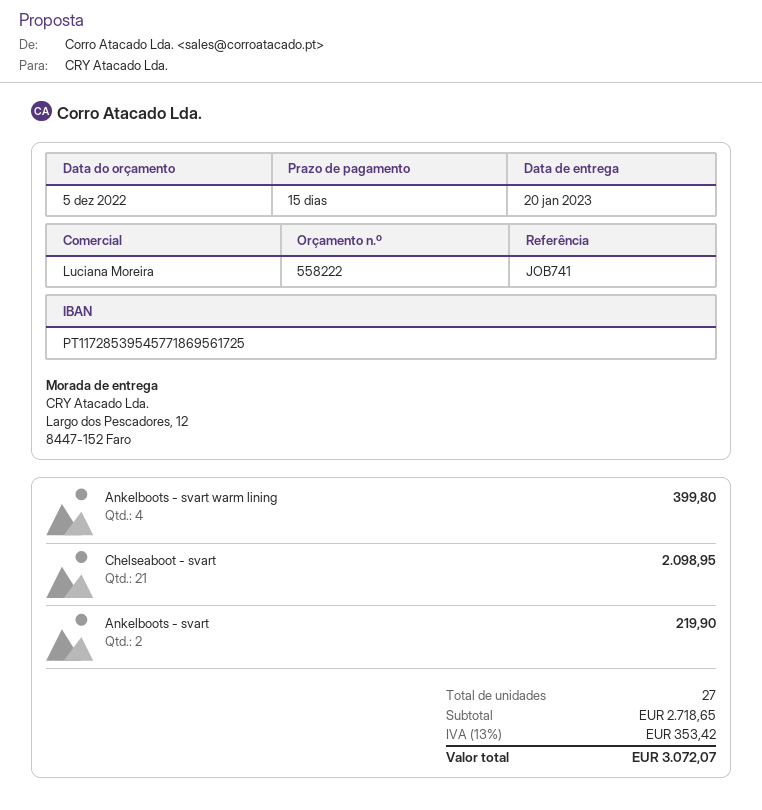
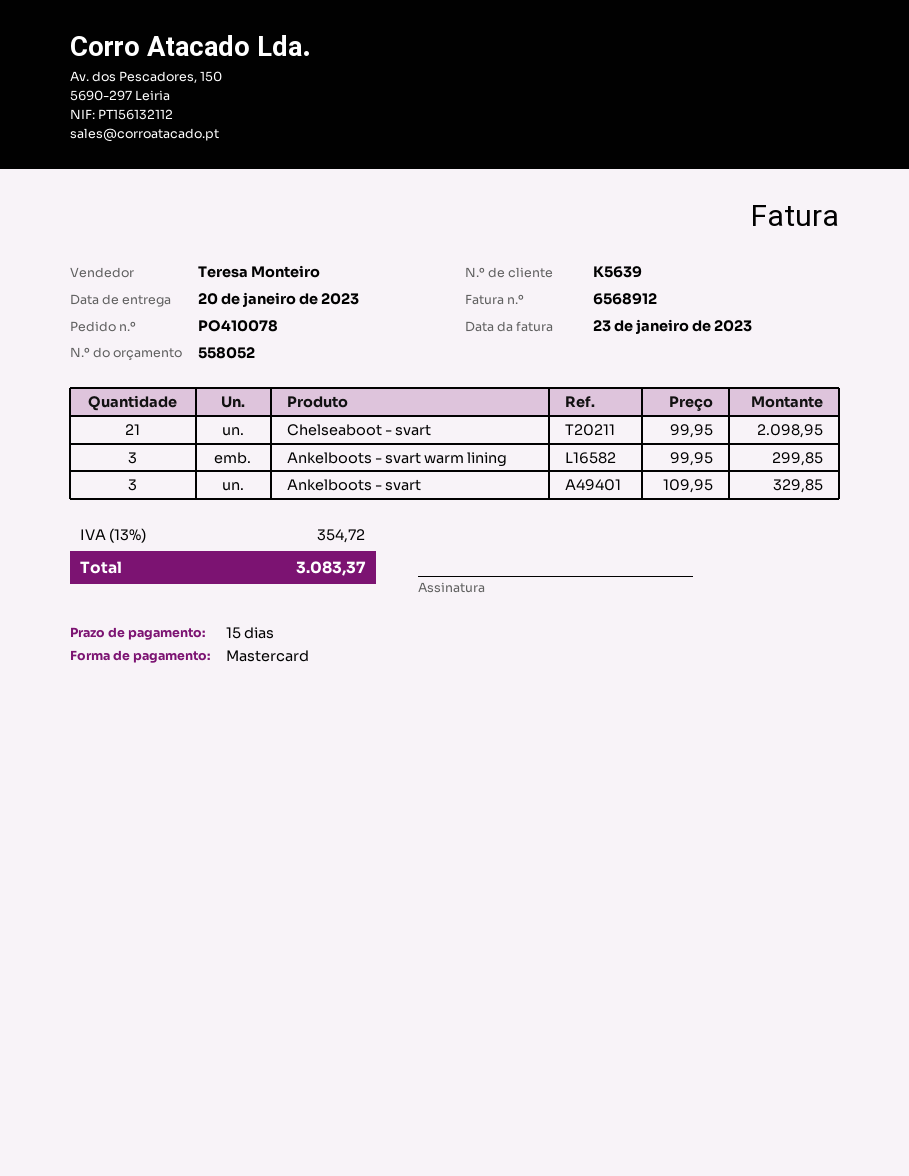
quote number: 558222 -> 558052
sales rep: Luciana Moreira -> Teresa Monteiro
Ankelboots - svart warm lining: 4 for 399.80 -> 3 for 299.85
Ankelboots - svart: 2 for 219.90 -> 3 for 329.85
tax: 13% = 353.42 -> 13% = 354.72
total: 3072.07 -> 3083.37

